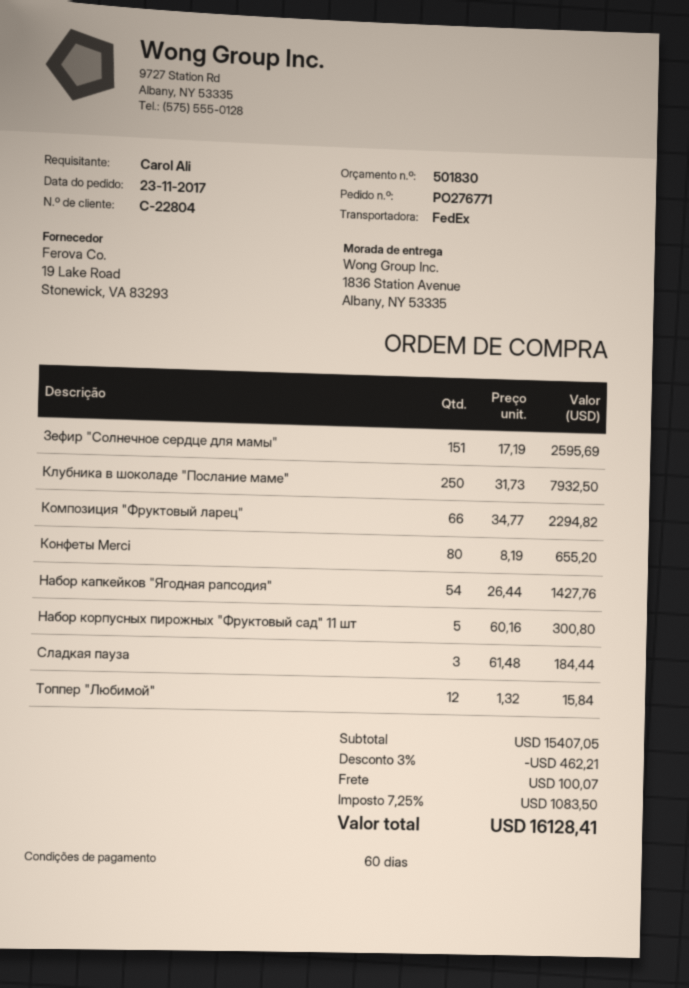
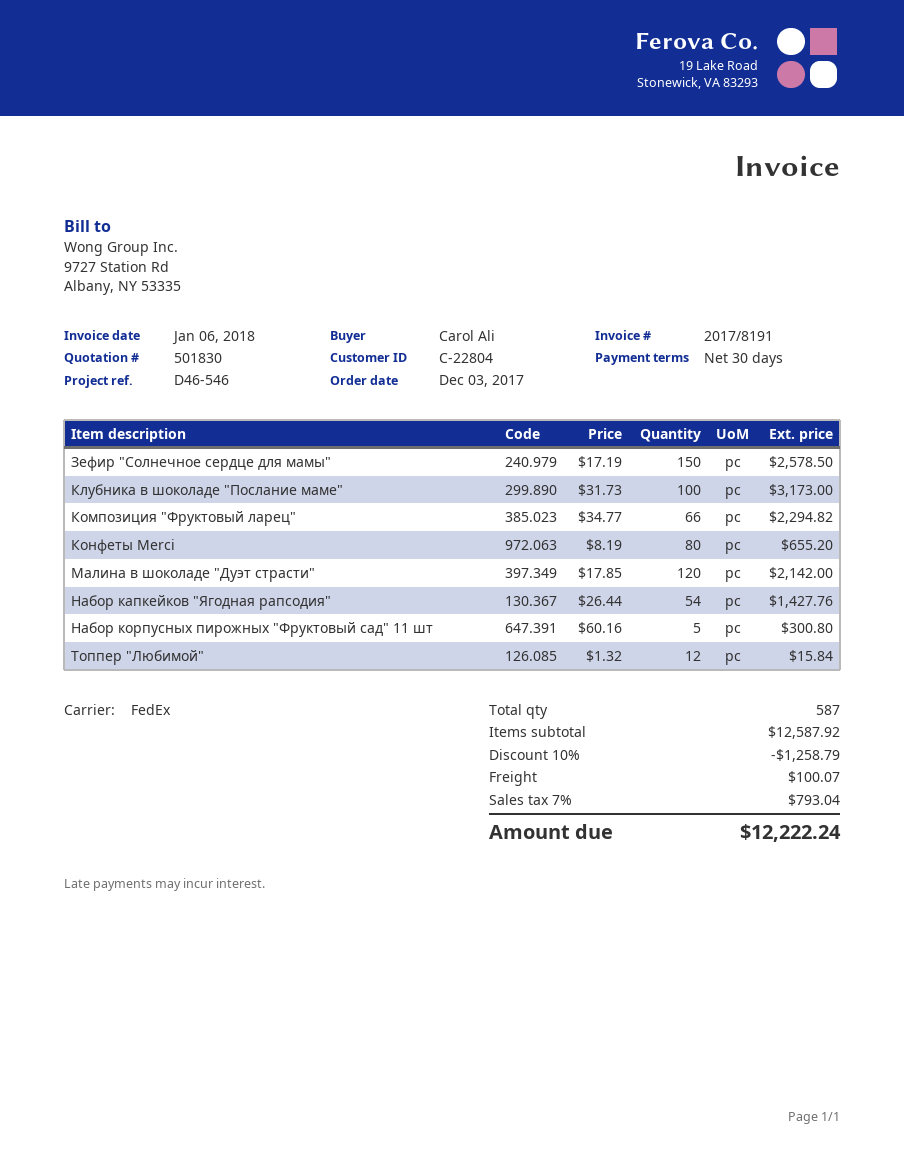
order date: 2017-11-23 -> 2017-12-03
payment terms: 60 days -> 30 days
Зефир "Солнечное сердце для мамы": 151 x 17.19 = 2595.69 -> 150 x 17.19 = 2578.50
Клубника в шоколаде "Послание маме": 250 x 31.73 = 7932.50 -> 100 x 31.73 = 3173.00
Сладкая пауза: 3 x 61.48 = 184.44 -> none
Малина в шоколаде "Дуэт страсти": none -> 120 x 17.85 = 2142.00
subtotal: 15407.05 -> 12587.92
discount: 3% = 462.21 -> 10% = 1258.79
tax: 7.25% = 1083.50 -> 7% = 793.04
total: 16128.41 -> 12222.24

